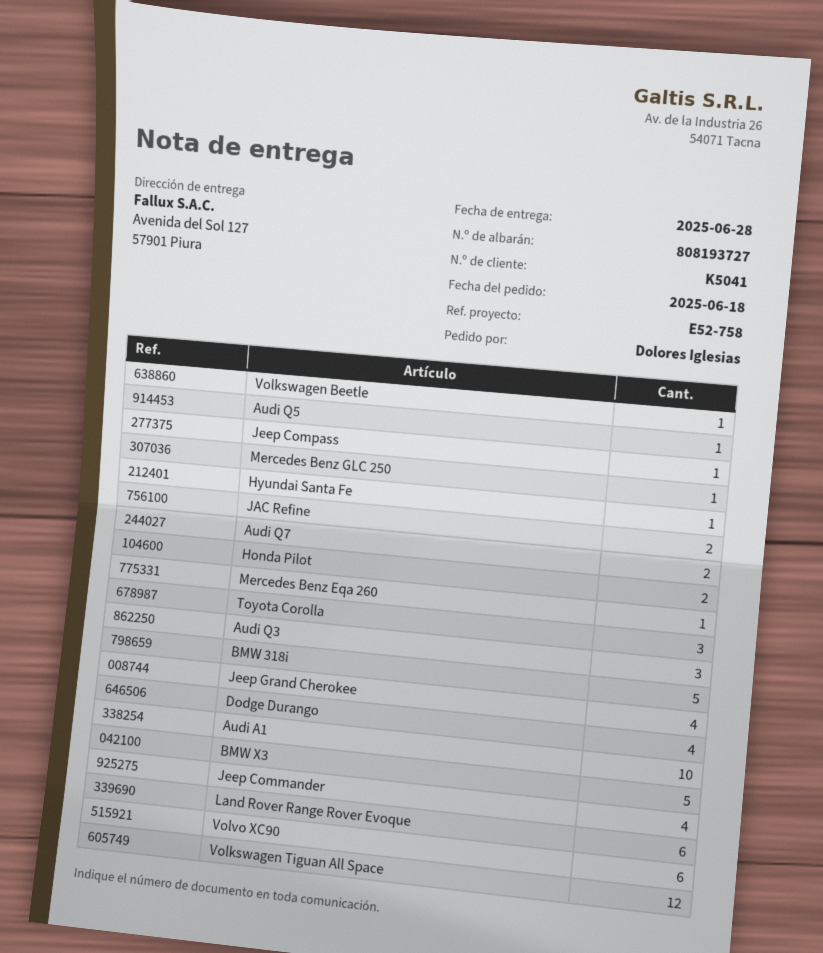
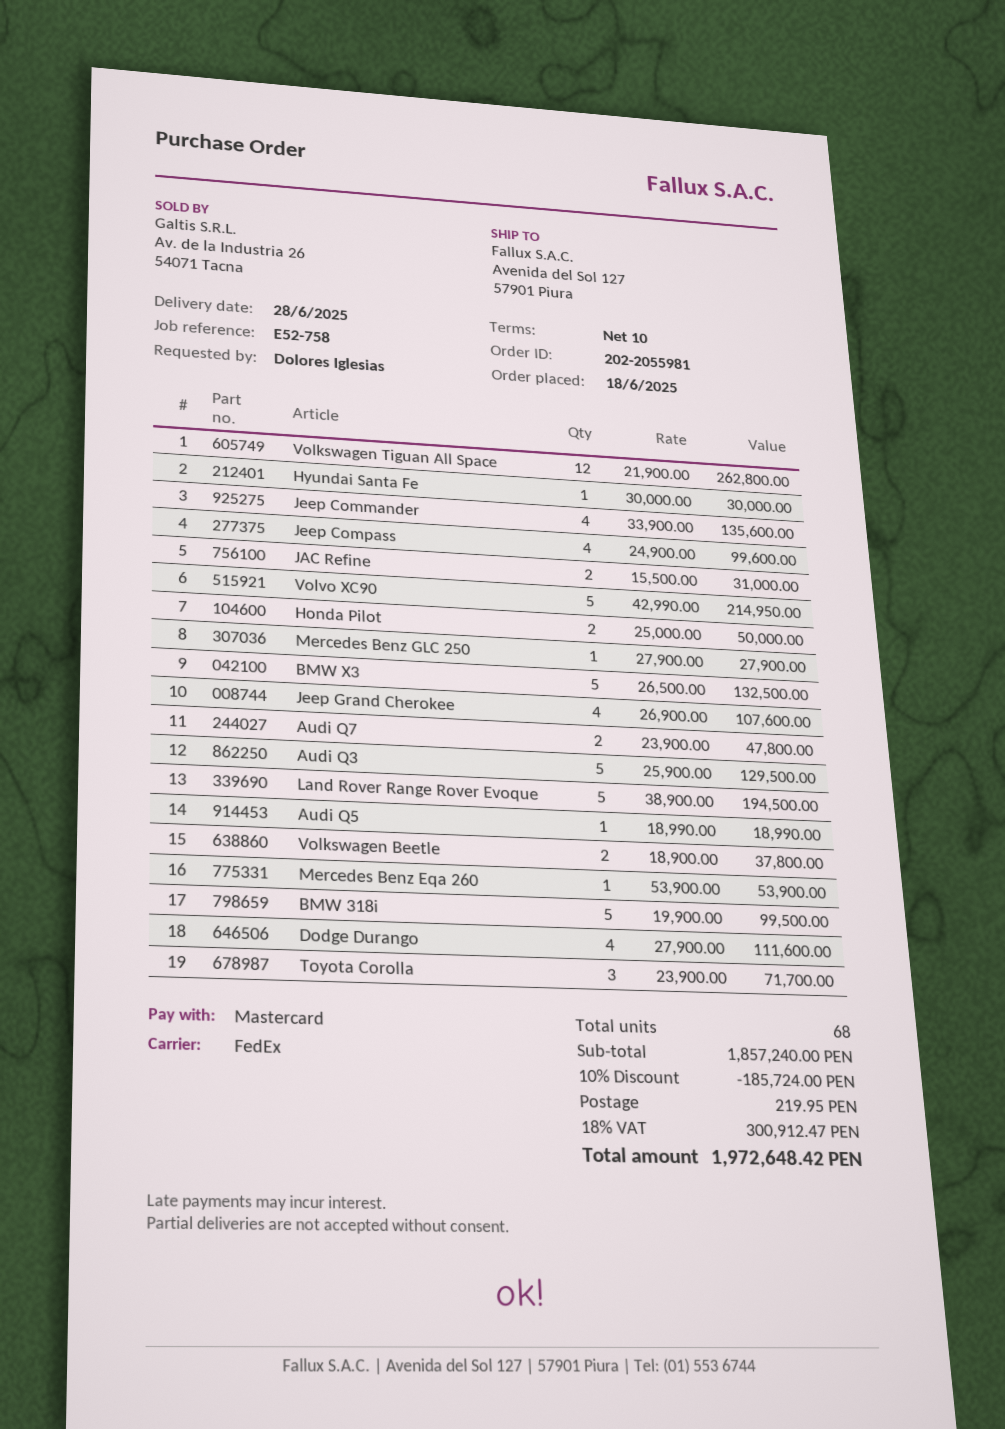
Volkswagen Beetle: 1 -> 2
Jeep Compass: 1 -> 4
Audi Q3: 3 -> 5
Audi A1: 10 -> none
Land Rover Range Rover Evoque: 6 -> 5
Volvo XC90: 6 -> 5

